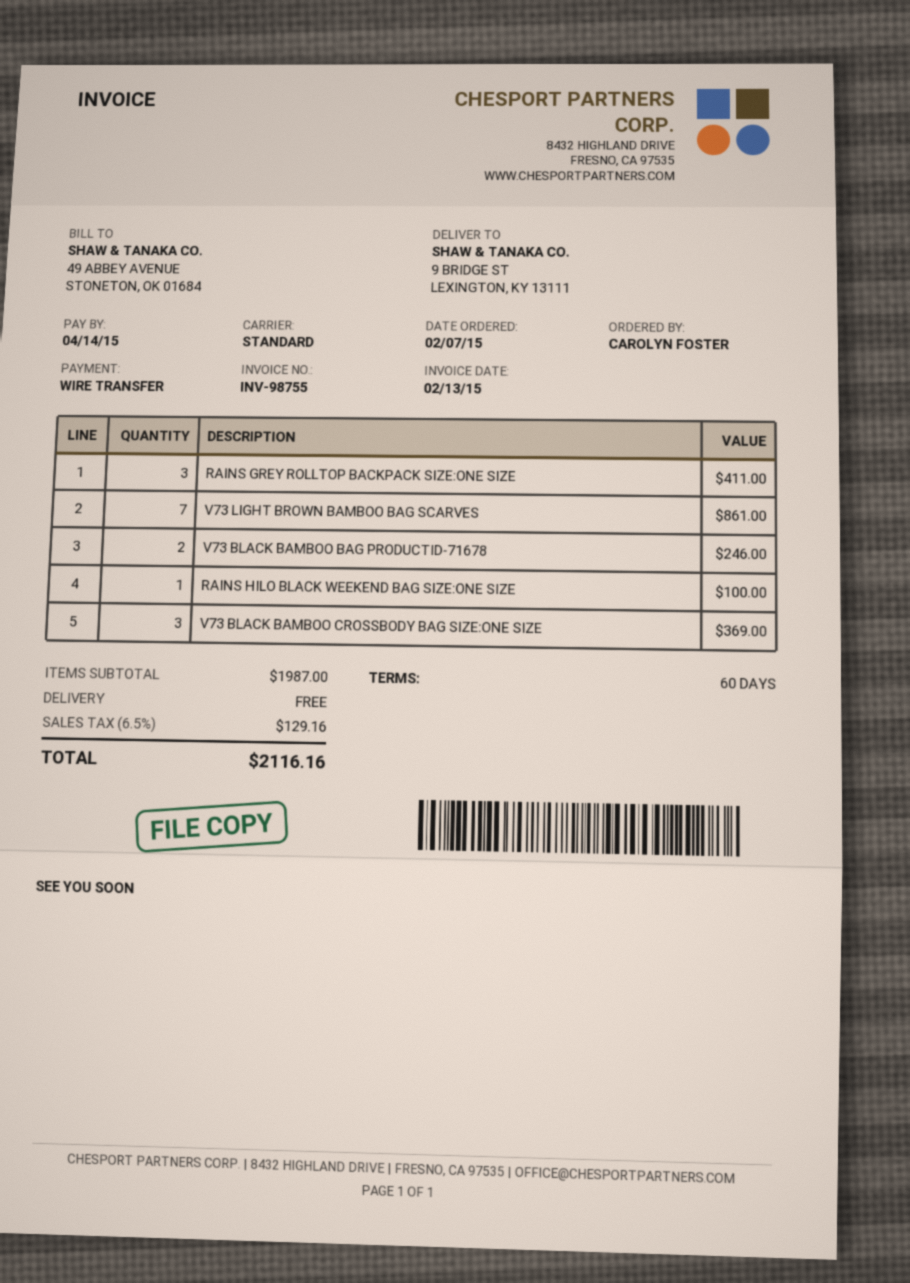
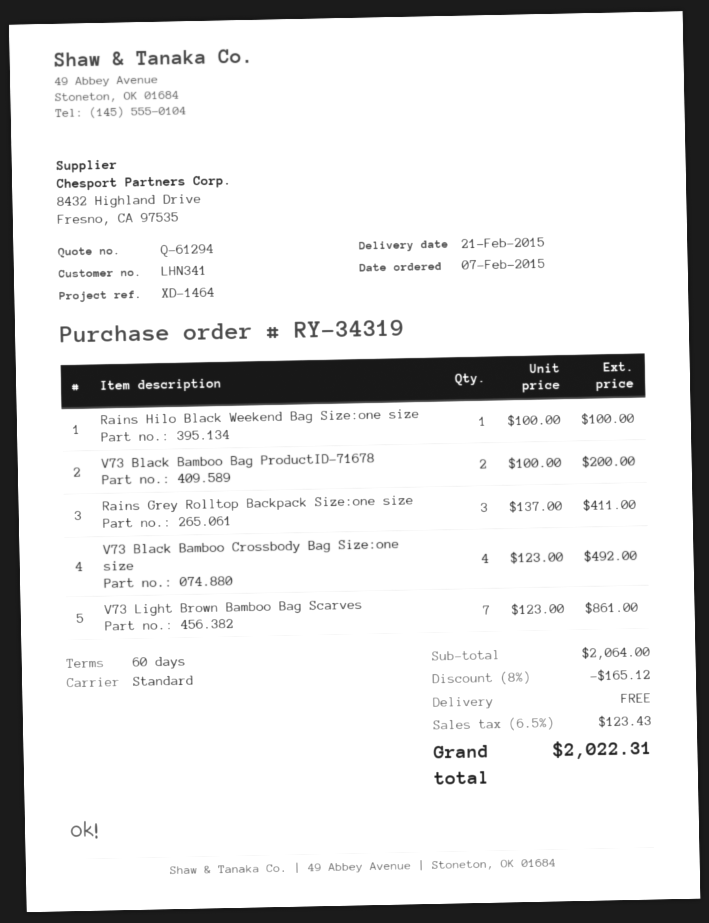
V73 BLACK BAMBOO BAG PRODUCTID-71678: 2 for 246.00 -> 2 for 200.00
V73 BLACK BAMBOO CROSSBODY BAG SIZE:ONE SIZE: 3 for 369.00 -> 4 for 492.00
subtotal: 1987.00 -> 2064.00
discount: none -> 8% = 165.12
tax: 6.5% = 129.16 -> 6.5% = 123.43
total: 2116.16 -> 2022.31

